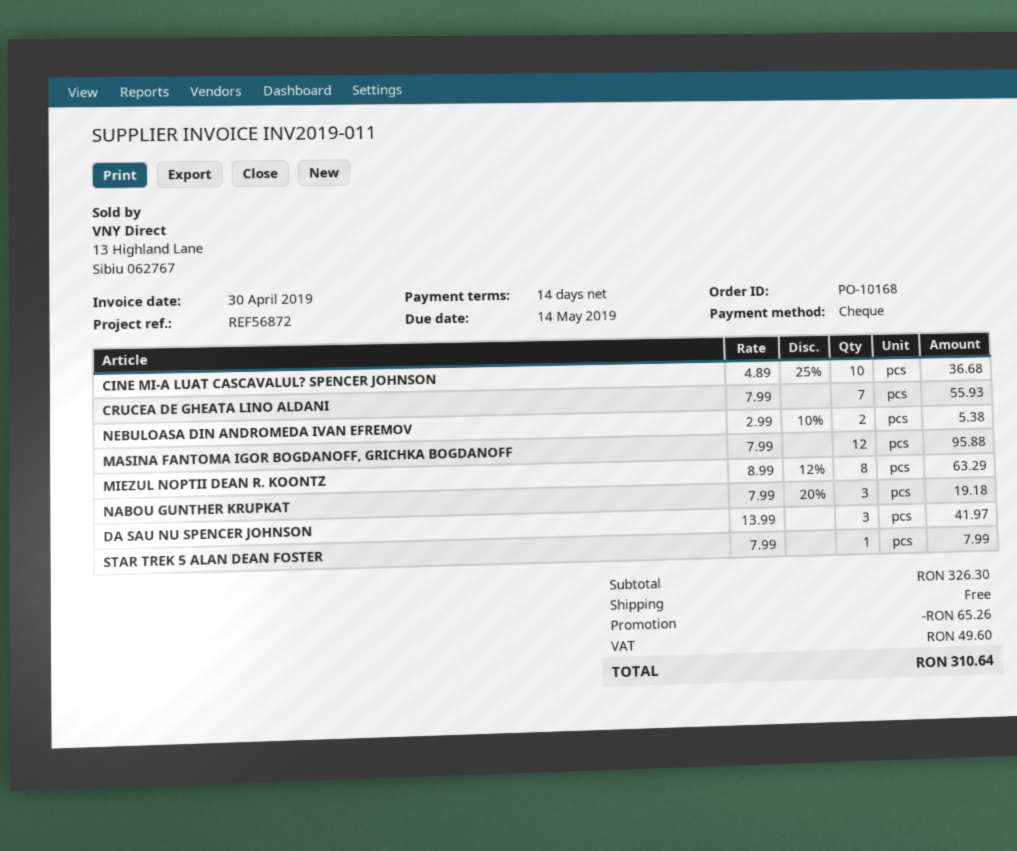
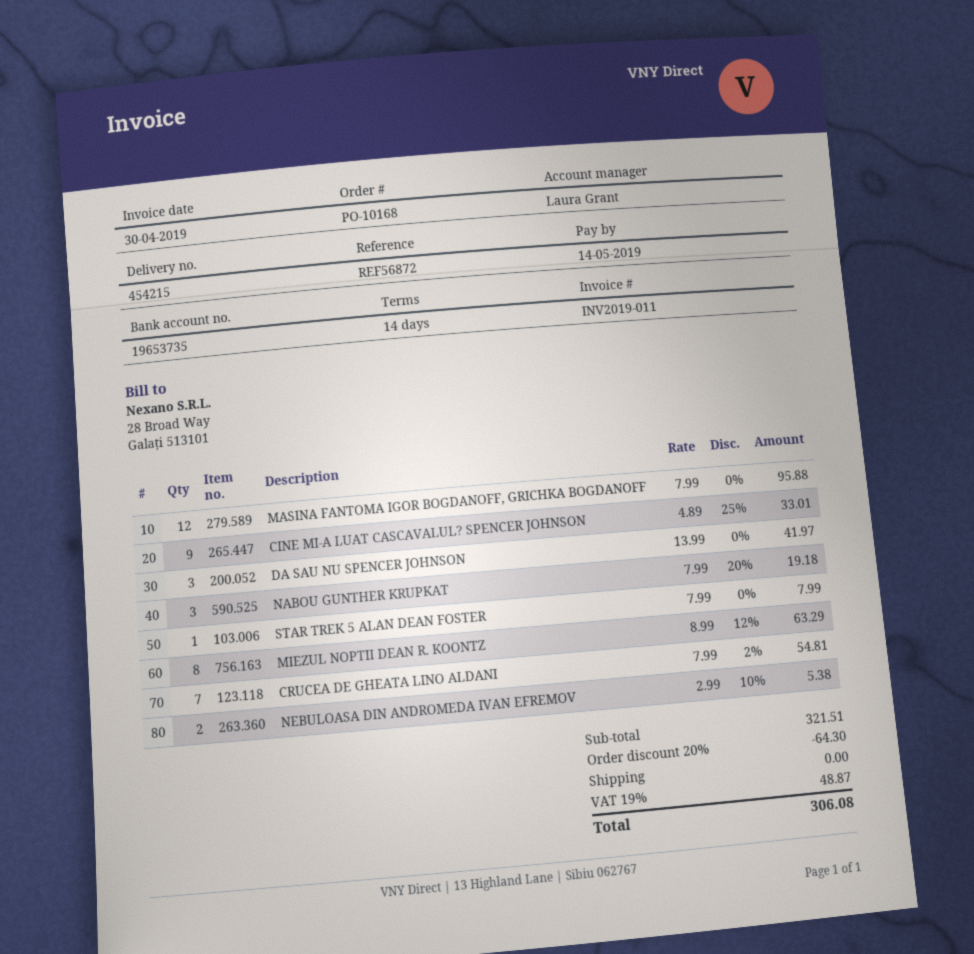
CINE MI-A LUAT CASCAVALUL? SPENCER JOHNSON: 10 x 4.89 - 25% = 36.68 -> 9 x 4.89 - 25% = 33.01
CRUCEA DE GHEATA LINO ALDANI: 7 x 7.99 = 55.93 -> 7 x 7.99 - 2% = 54.81
subtotal: 326.30 -> 321.51
discount: 65.26 -> 64.30
tax: 49.60 -> 48.87
total: 310.64 -> 306.08

